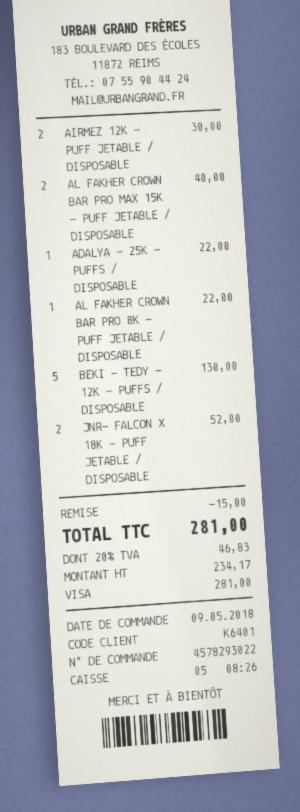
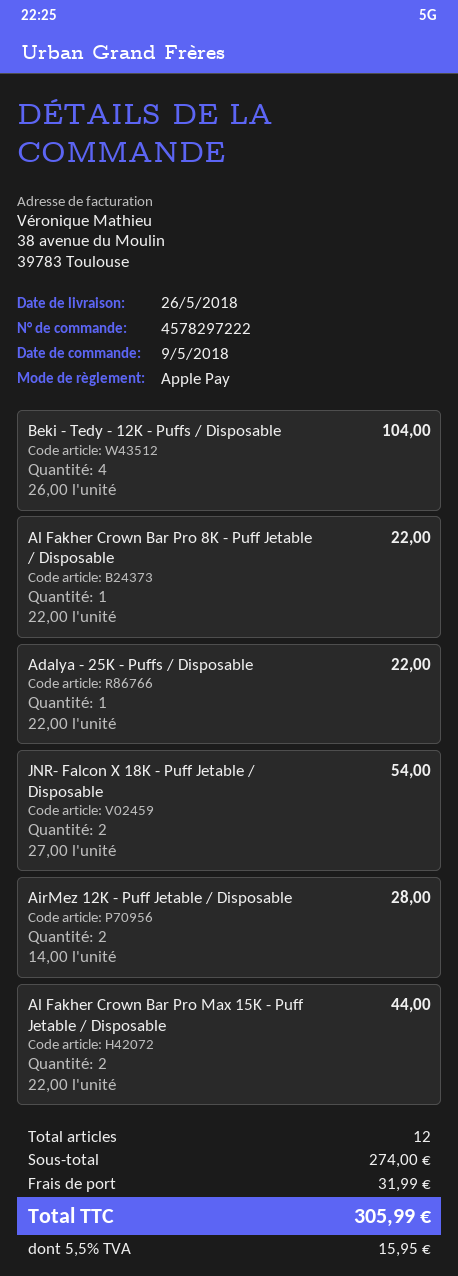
order number: 4578293022 -> 4578297222
payment method: Visa -> Apple Pay
AIRMEZ 12K - PUFF JETABLE / DISPOSABLE: 2 for 30.00 -> 2 for 28.00
AL FAKHER CROWN BAR PRO MAX 15K - PUFF JETABLE / DISPOSABLE: 2 for 40.00 -> 2 for 44.00
BEKI - TEDY - 12K - PUFFS / DISPOSABLE: 5 for 130.00 -> 4 for 104.00
JNR- FALCON X 18K - PUFF JETABLE / DISPOSABLE: 2 for 52.00 -> 2 for 54.00
discount: 15.00 -> none
shipping: none -> 31.99
tax: 20% = 46.83 -> 5.5% = 15.95
total: 281.00 -> 305.99

